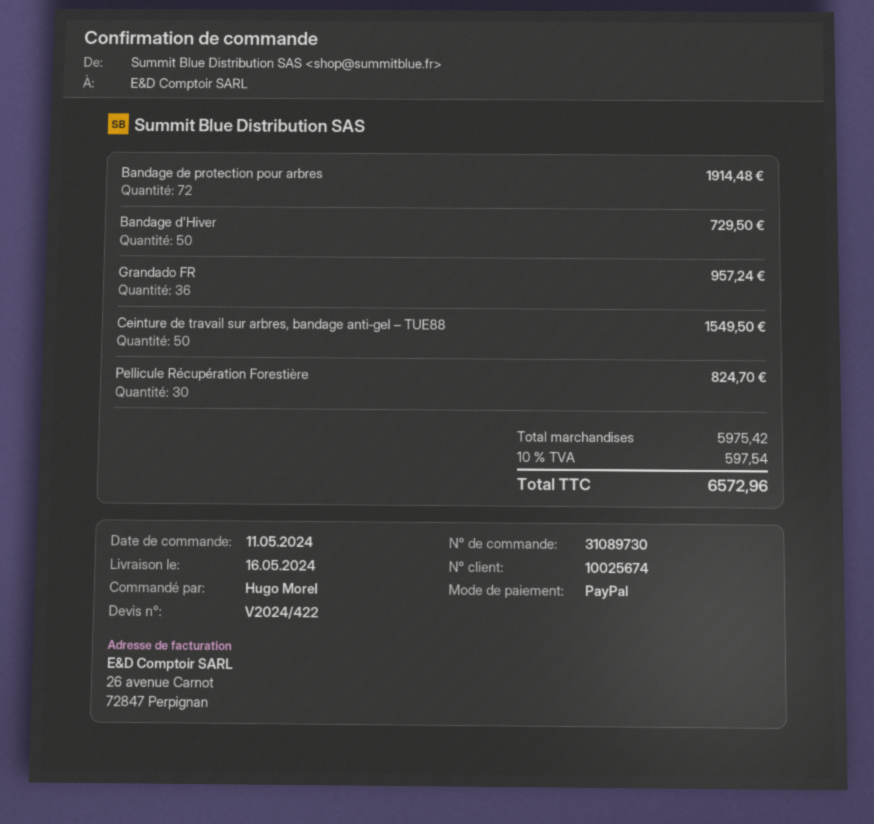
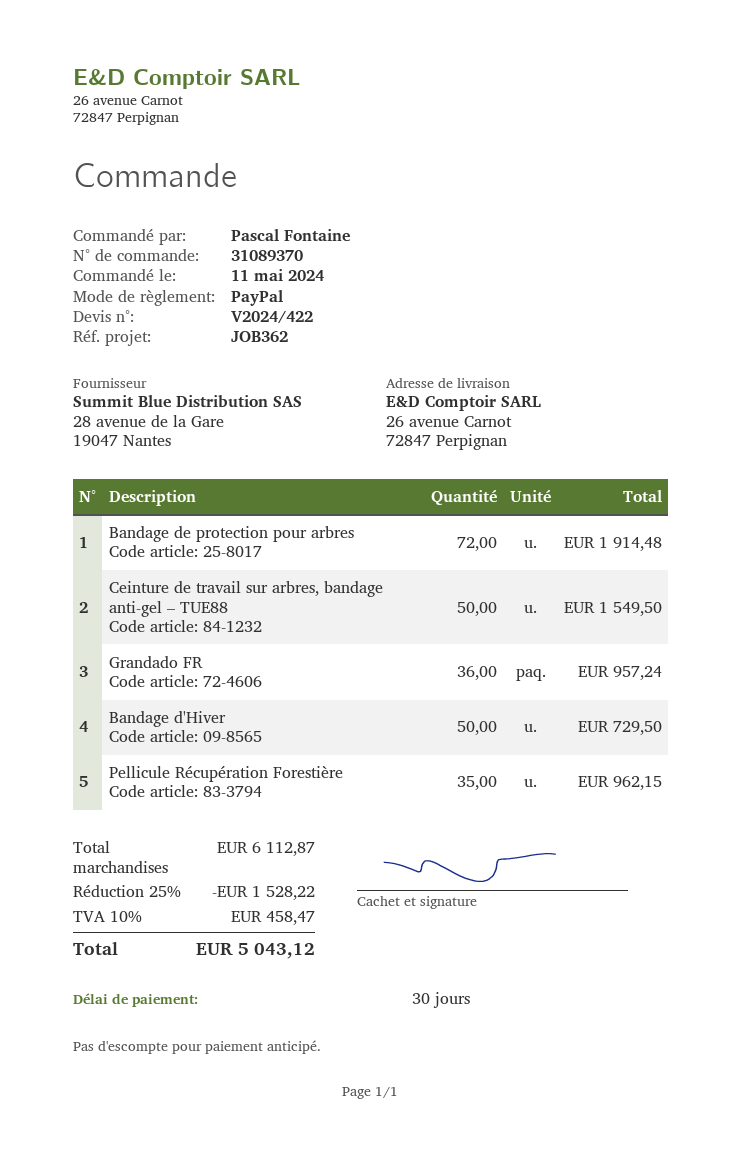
order number: 31089730 -> 31089370
ordered by: Hugo Morel -> Pascal Fontaine
Pellicule Récupération Forestière: 30 for 824.70 -> 35 for 962.15
subtotal: 5975.42 -> 6112.87
discount: none -> 25% = 1528.22
tax: 10% = 597.54 -> 10% = 458.47
total: 6572.96 -> 5043.12

